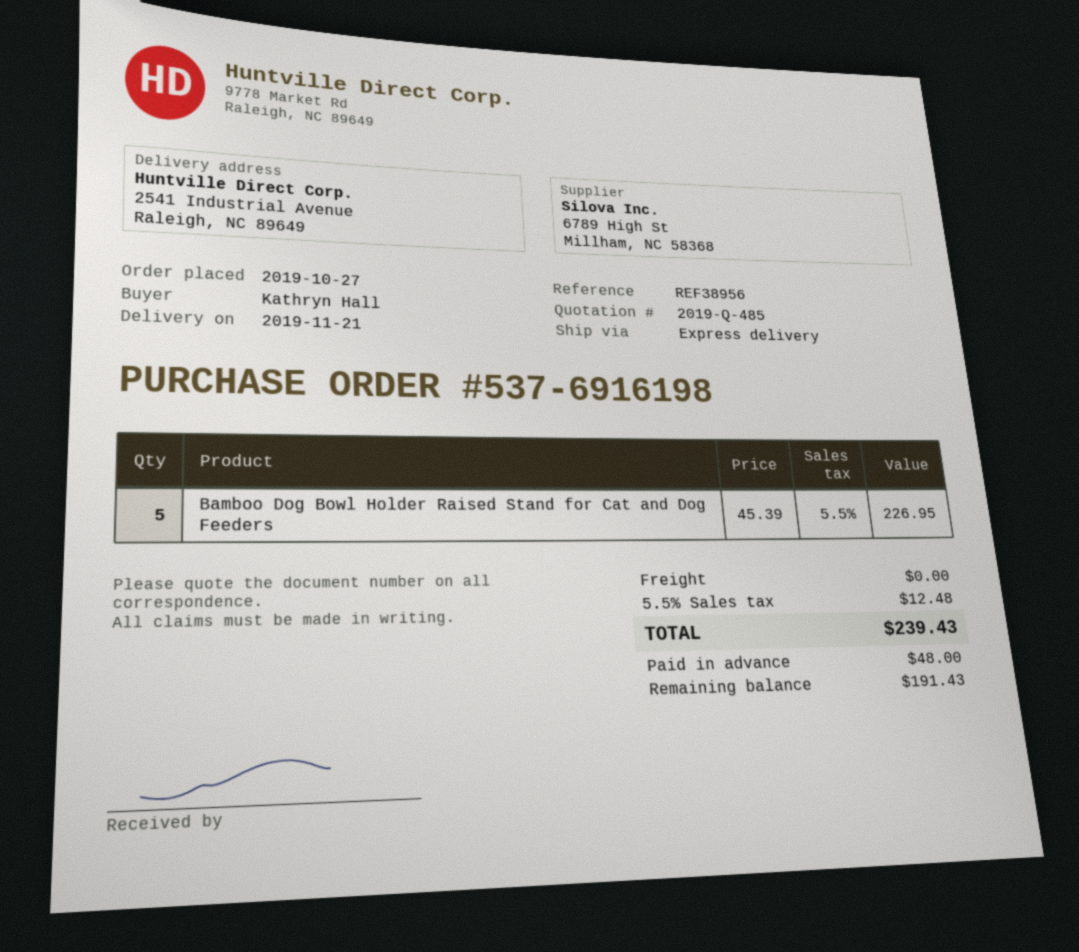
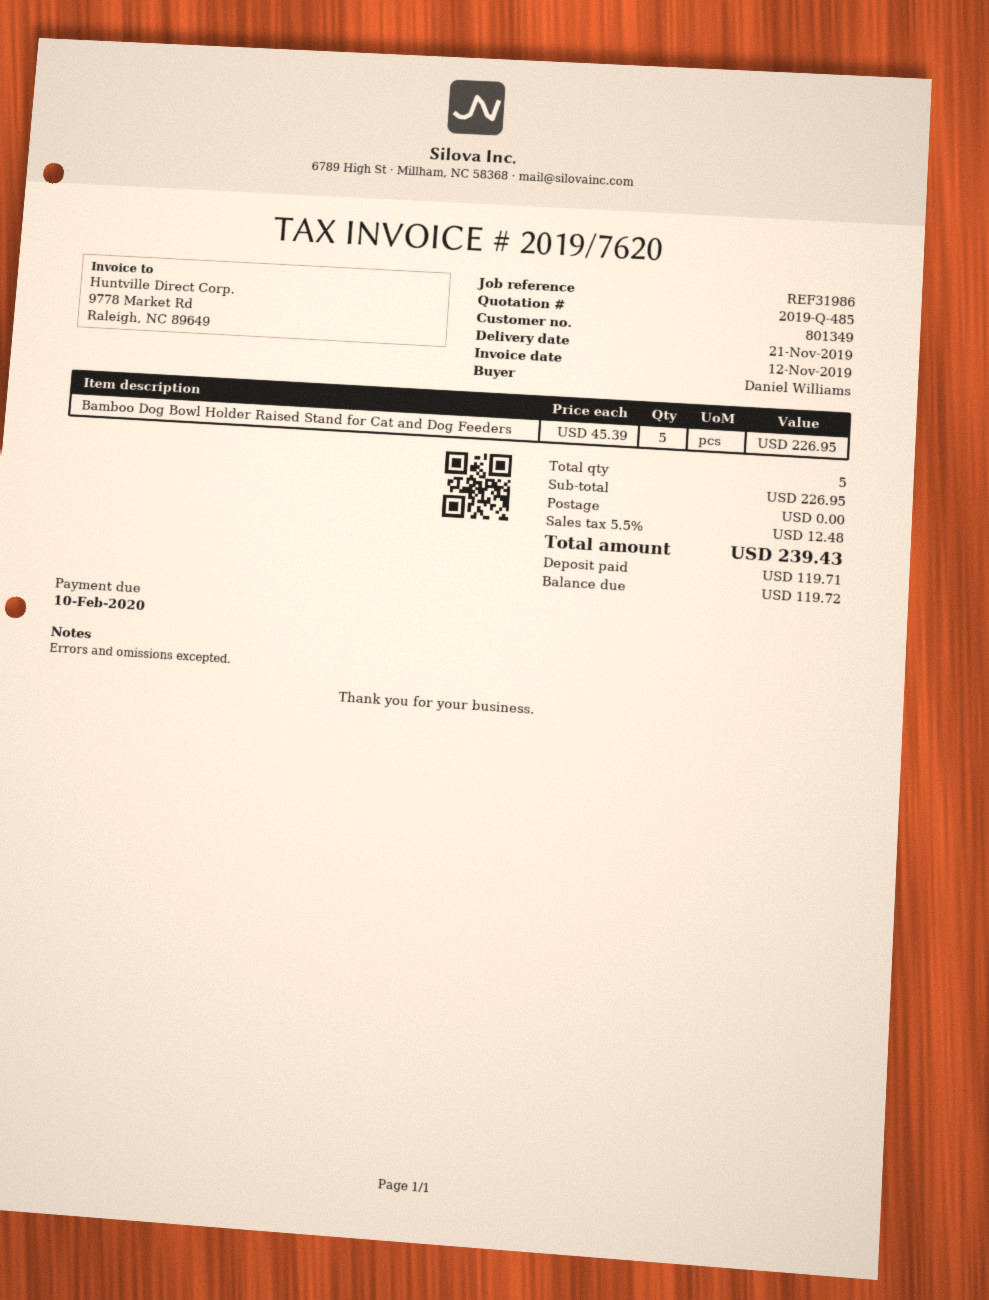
reference: REF38956 -> REF31986
ordered by: Kathryn Hall -> Daniel Williams
deposit: 48.00 -> 119.71
balance: 191.43 -> 119.72

